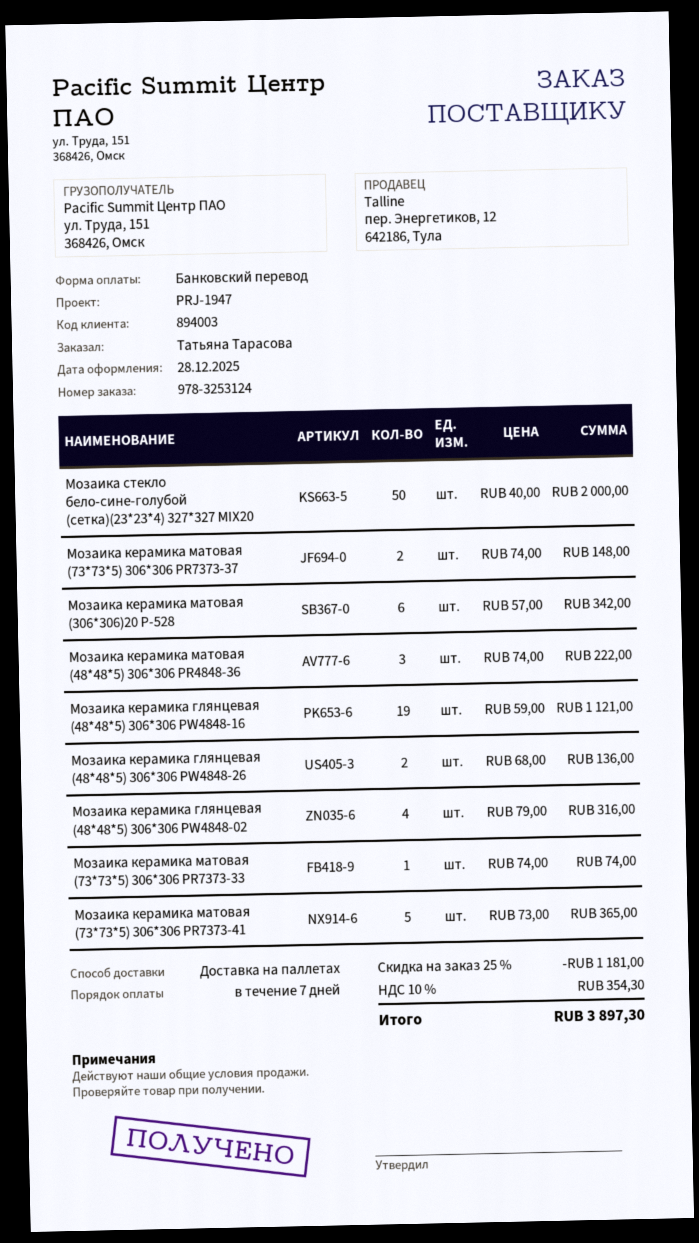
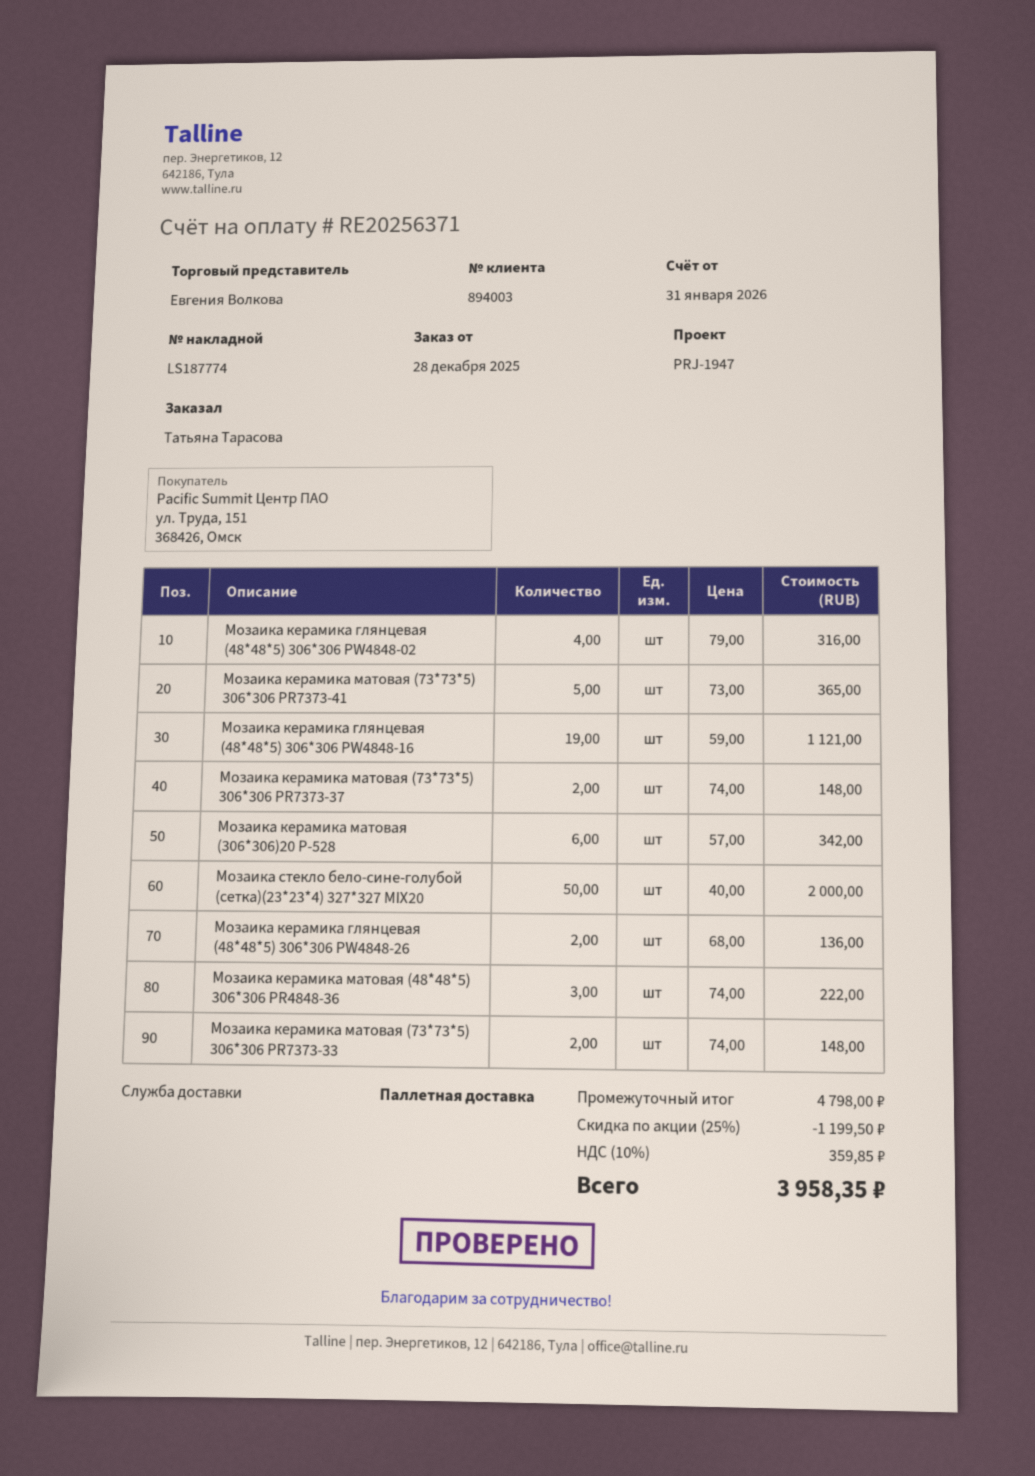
Мозаика керамика матовая (73*73*5) 306*306 PR7373-33: 1 x 74.00 = 74.00 -> 2 x 74.00 = 148.00
discount: 25% = 1181.00 -> 25% = 1199.50
tax: 10% = 354.30 -> 10% = 359.85
total: 3897.30 -> 3958.35

